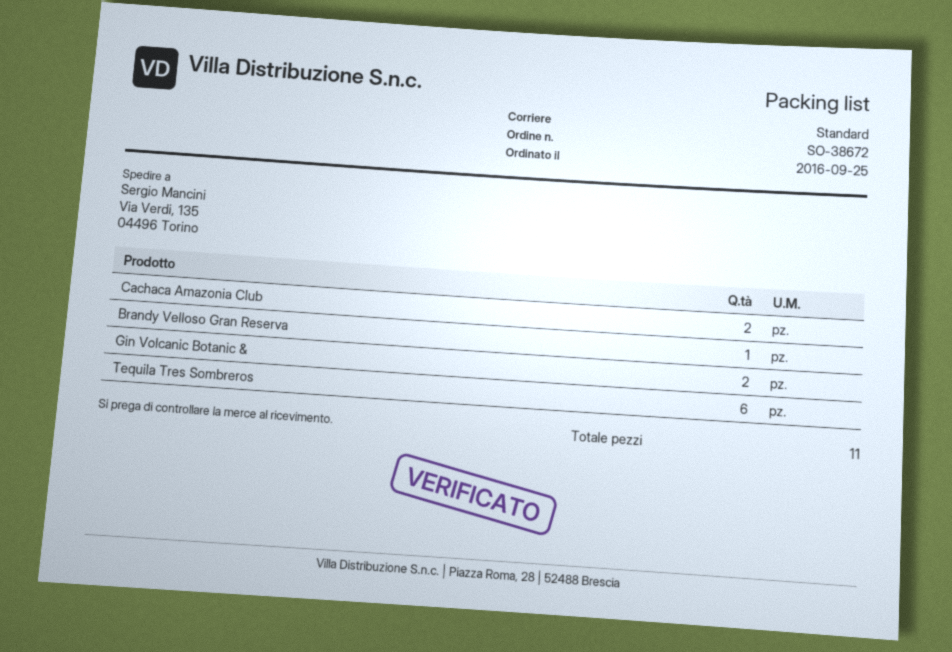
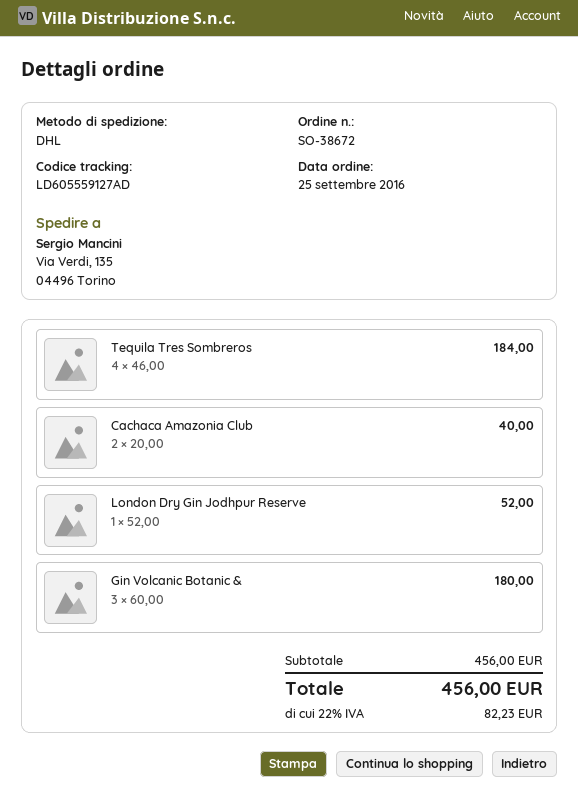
shipping method: standard -> DHL
Brandy Velloso Gran Reserva: 1 -> none
Gin Volcanic Botanic &: 2 -> 3
Tequila Tres Sombreros: 6 -> 4
London Dry Gin Jodhpur Reserve: none -> 1

